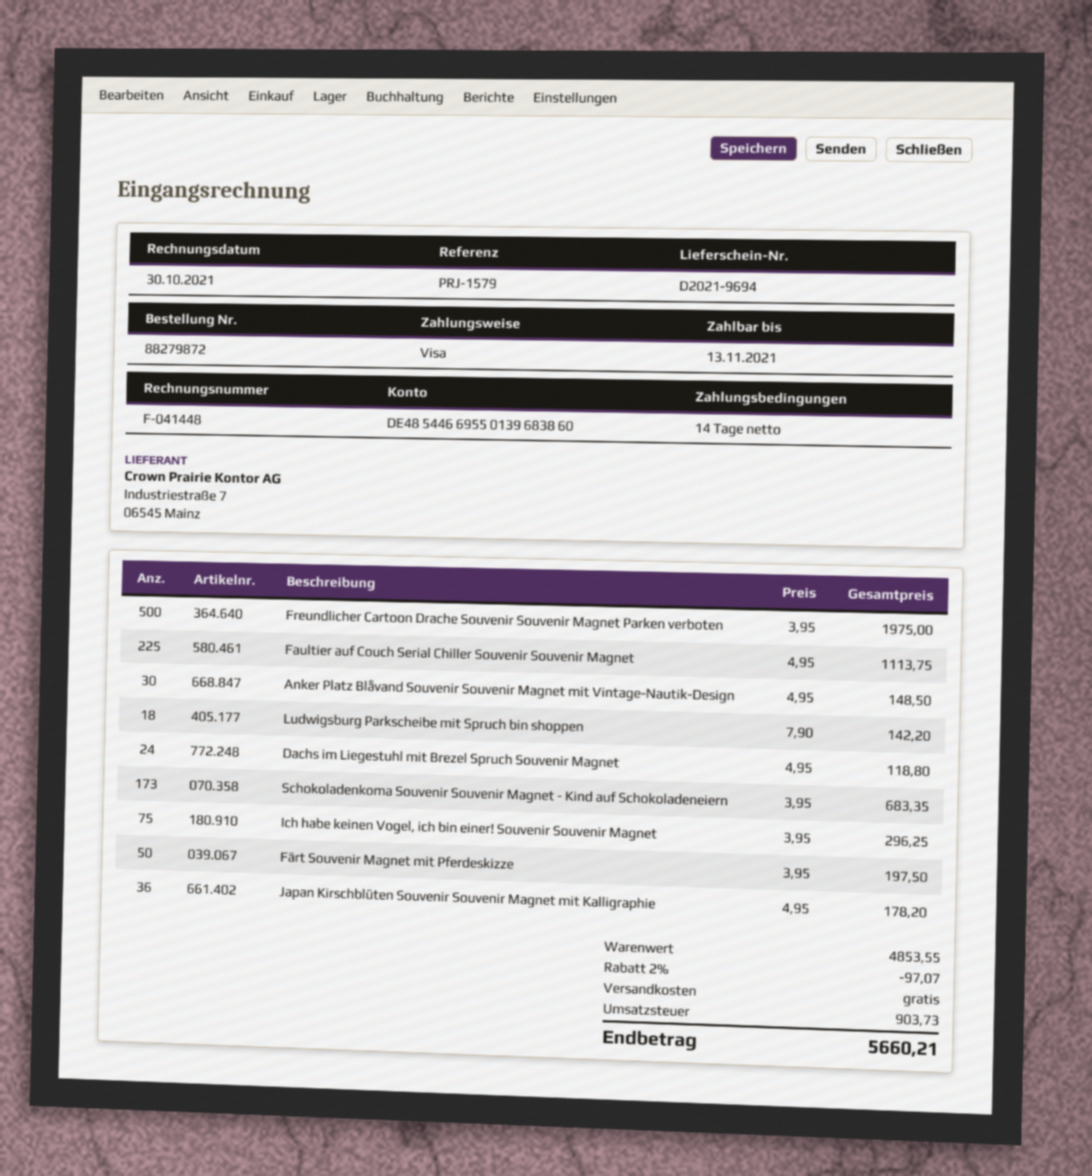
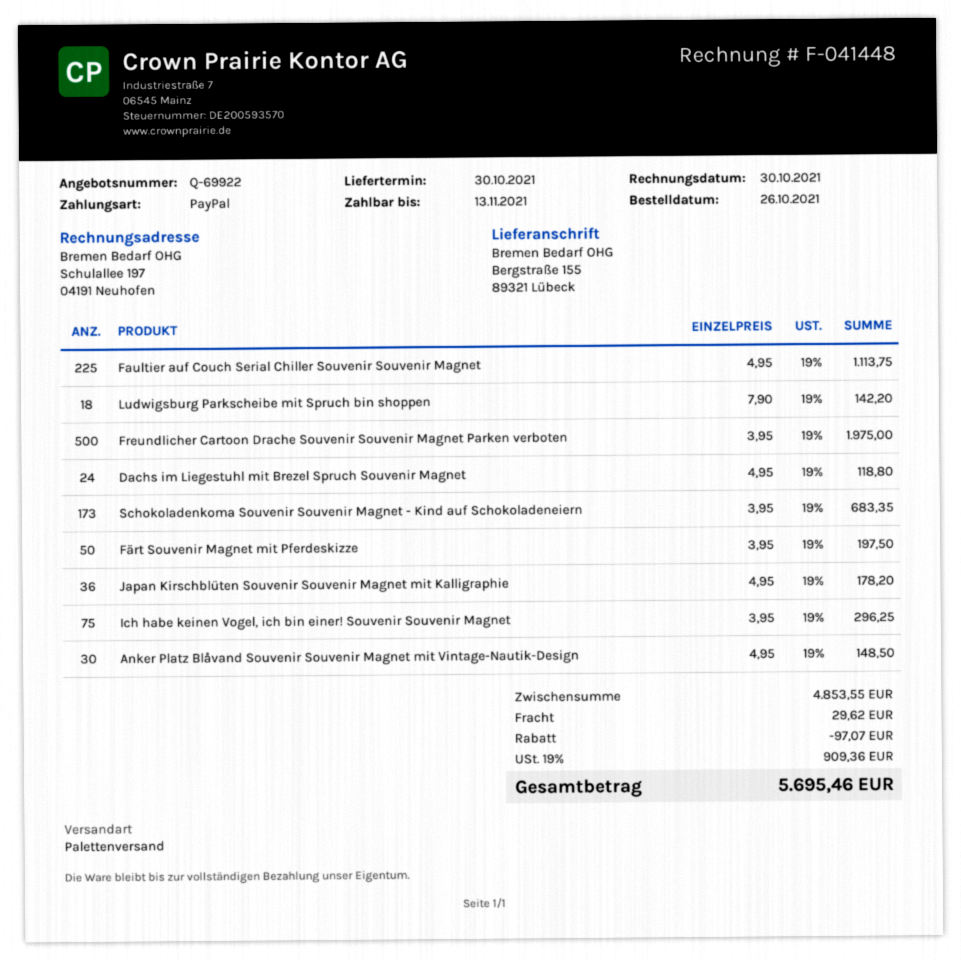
payment method: Visa -> PayPal
shipping: 0.00 -> 29.62
tax: 903.73 -> 909.36
total: 5660.21 -> 5695.46

